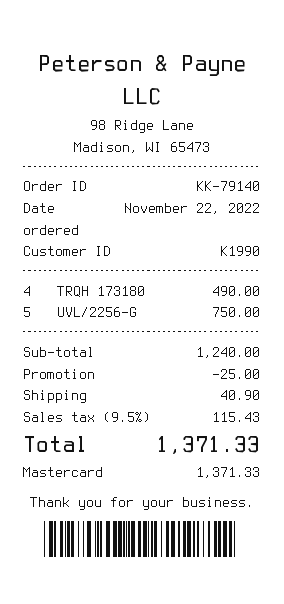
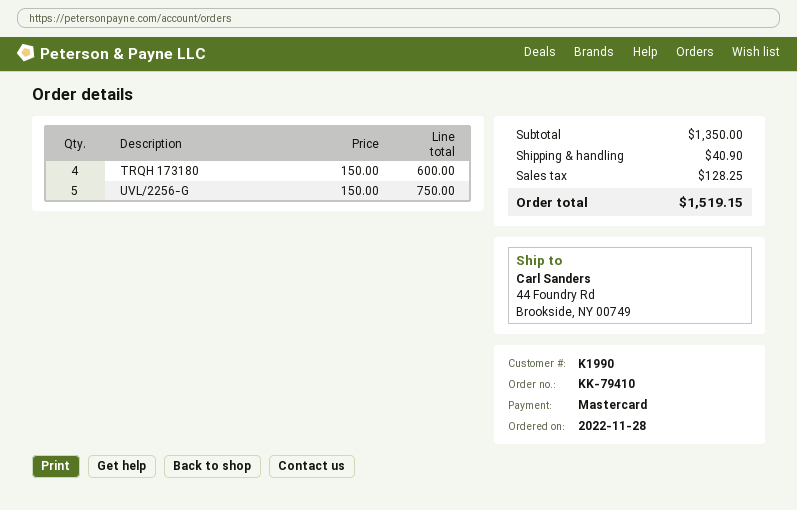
order number: KK-79140 -> KK-79410
order date: 2022-11-22 -> 2022-11-28
TRQH 173180: 4 for 490.00 -> 4 for 600.00
subtotal: 1240.00 -> 1350.00
discount: 25.00 -> none
tax: 115.43 -> 128.25
total: 1371.33 -> 1519.15

